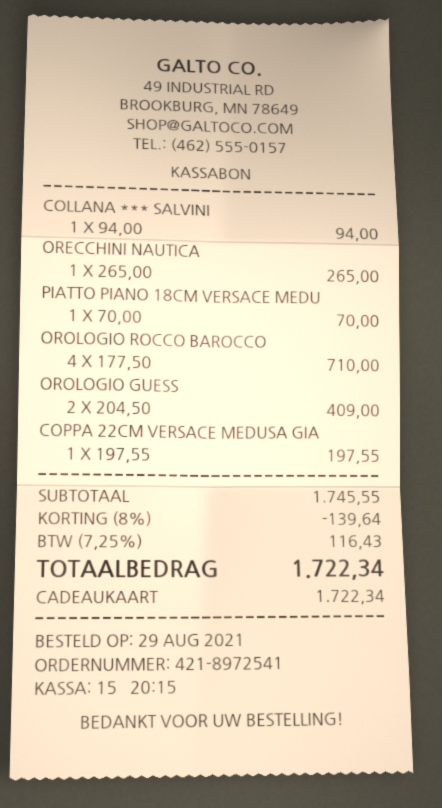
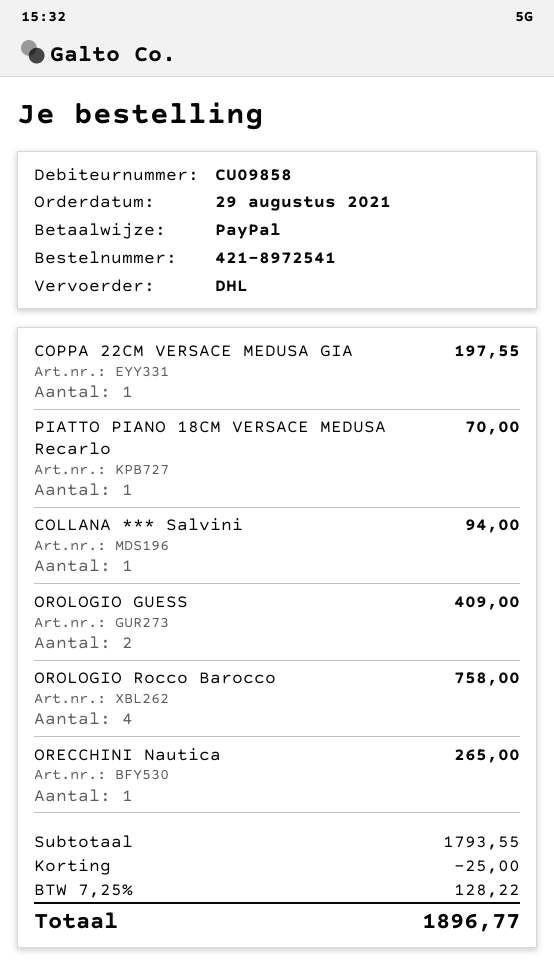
payment method: gift card -> PayPal
OROLOGIO ROCCO BAROCCO: 4 for 710.00 -> 4 for 758.00
subtotal: 1745.55 -> 1793.55
discount: 139.64 -> 25.00
tax: 7.25% = 116.43 -> 7.25% = 128.22
total: 1722.34 -> 1896.77

